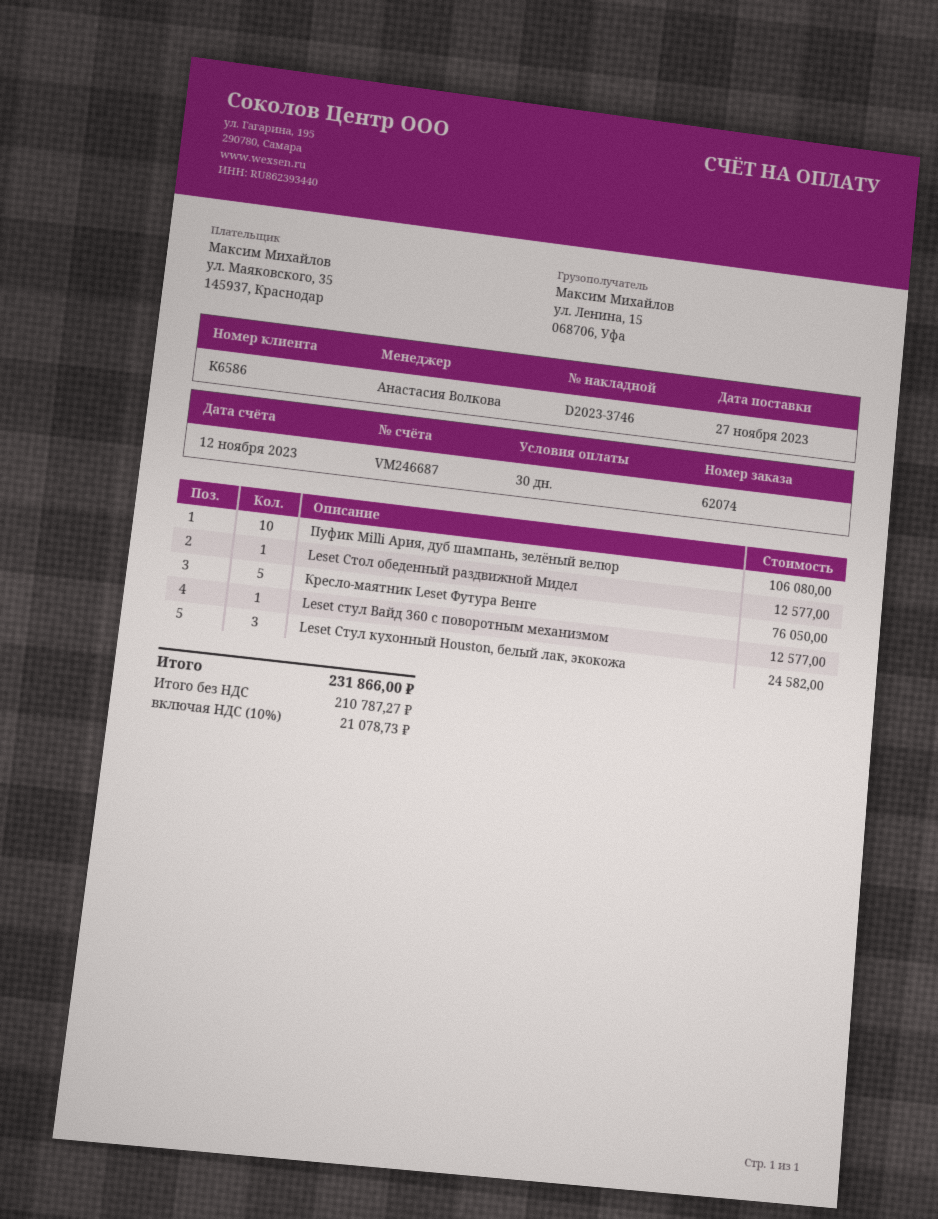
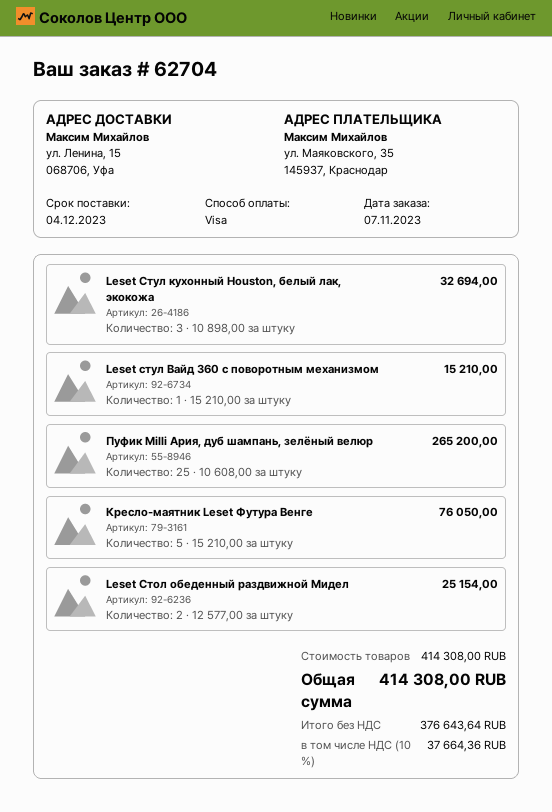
order number: 62074 -> 62704
delivery date: 2023-11-27 -> 2023-12-04
Пуфик Milli Ария, дуб шампань, зелёный велюр: 10 for 106080.00 -> 25 for 265200.00
Leset Стол обеденный раздвижной Мидел: 1 for 12577.00 -> 2 for 25154.00
Leset стул Вайд 360 с поворотным механизмом: 1 for 12577.00 -> 1 for 15210.00
Leset Стул кухонный Houston, белый лак, экокожа: 3 for 24582.00 -> 3 for 32694.00
net: 210787.27 -> 376643.64
tax: 10% = 21078.73 -> 10% = 37664.36
total: 231866.00 -> 414308.00

